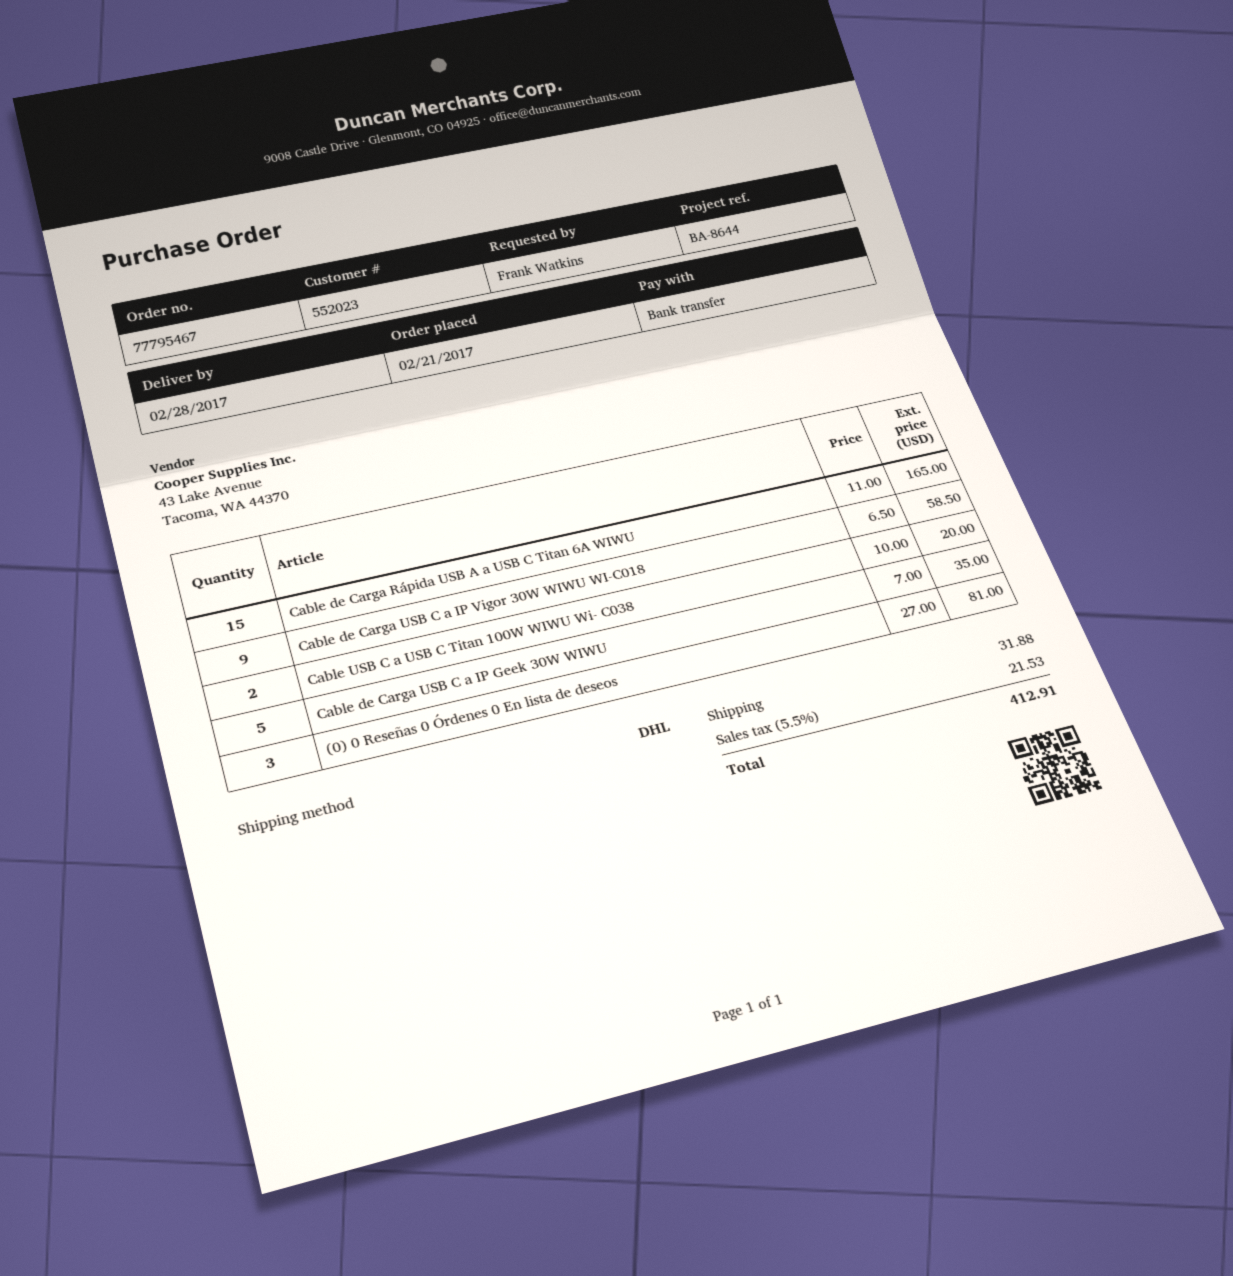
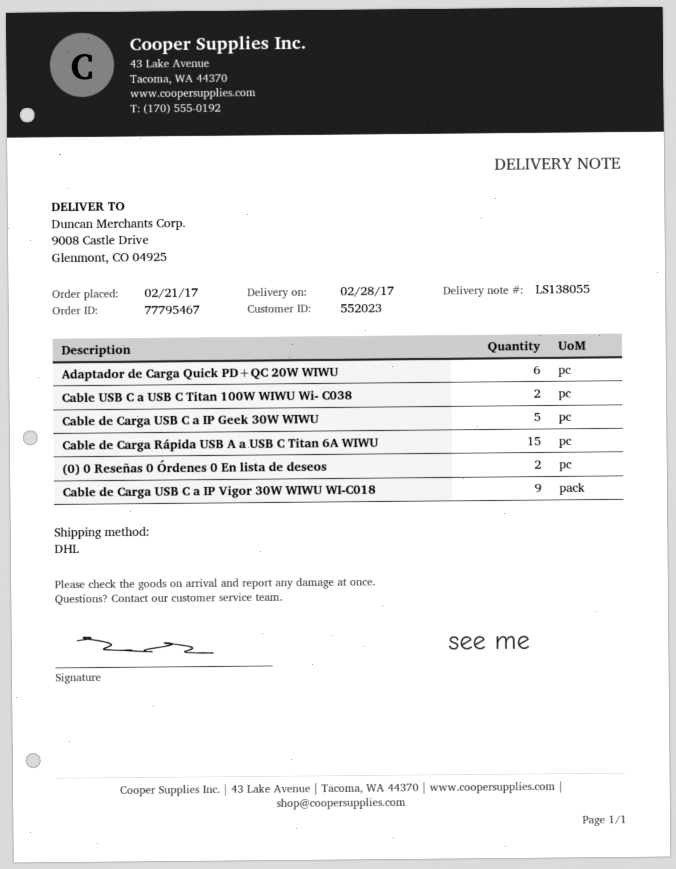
(0) 0 Reseñas 0 Órdenes 0 En lista de deseos: 3 -> 2
Adaptador de Carga Quick PD+QC 20W WIWU: none -> 6

